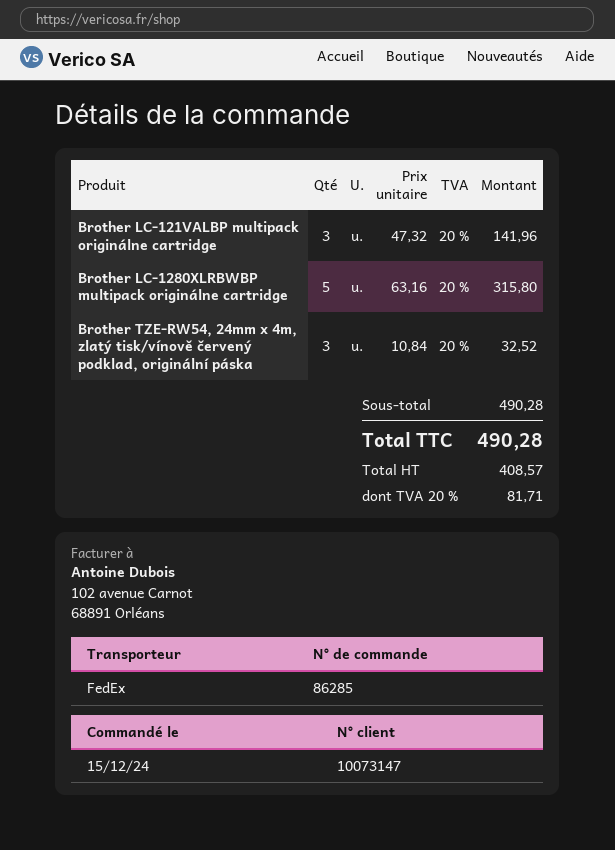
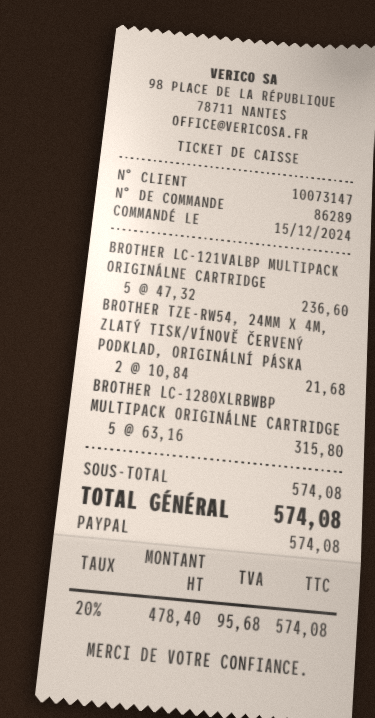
order number: 86285 -> 86289
Brother LC-121VALBP multipack originálne cartridge: 3 x 47.32 = 141.96 -> 5 x 47.32 = 236.60
Brother TZE-RW54, 24mm x 4m, zlatý tisk/vínově červený podklad, originální páska: 3 x 10.84 = 32.52 -> 2 x 10.84 = 21.68
subtotal: 490.28 -> 574.08
net: 408.57 -> 478.40
tax: 20% = 81.71 -> 20% = 95.68
total: 490.28 -> 574.08

